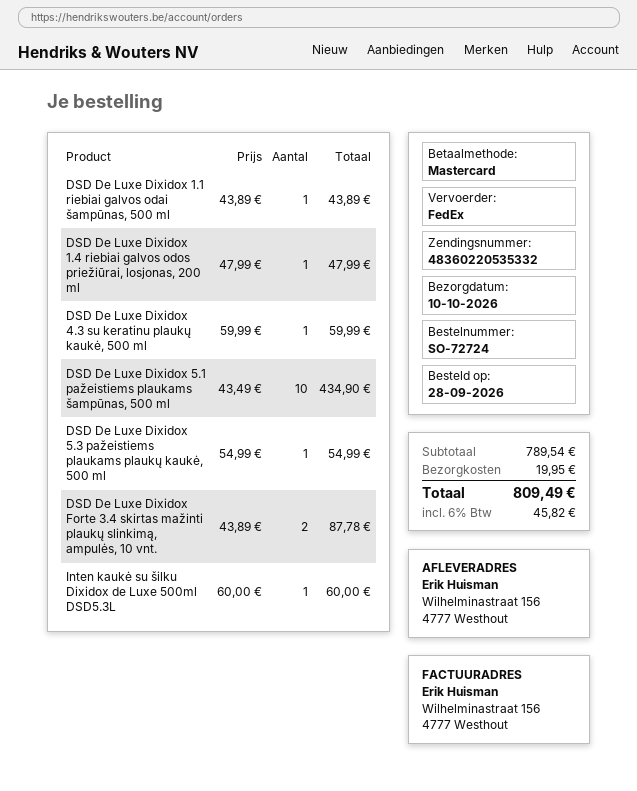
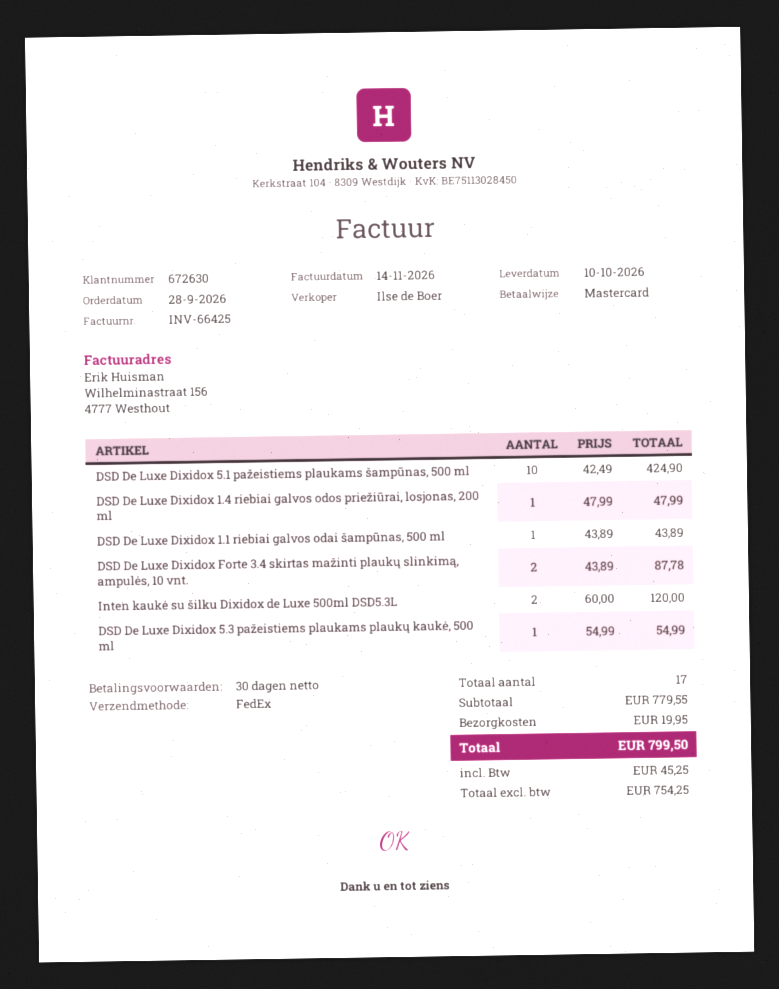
DSD De Luxe Dixidox 4.3 su keratinu plaukų kaukė, 500 ml: 1 x 59.99 = 59.99 -> none
DSD De Luxe Dixidox 5.1 pažeistiems plaukams šampūnas, 500 ml: 10 x 43.49 = 434.90 -> 10 x 42.49 = 424.90
Inten kaukė su šilku Dixidox de Luxe 500ml DSD5.3L: 1 x 60.00 = 60.00 -> 2 x 60.00 = 120.00
subtotal: 789.54 -> 779.55
tax: 45.82 -> 45.25
total: 809.49 -> 799.50

